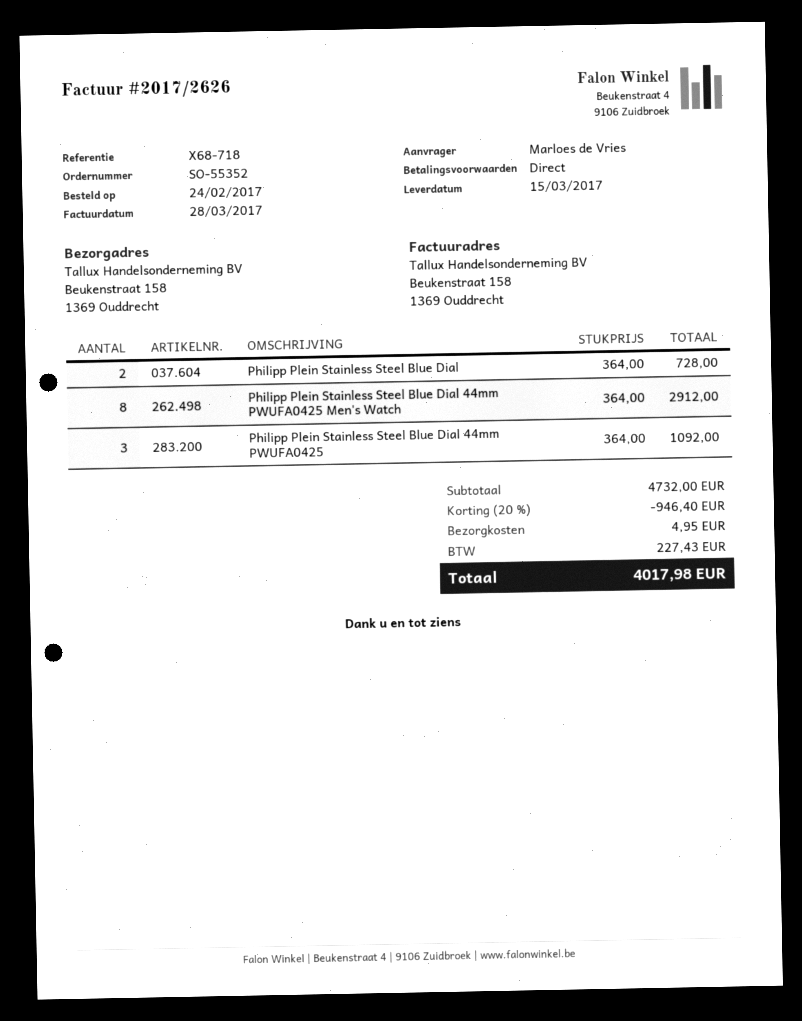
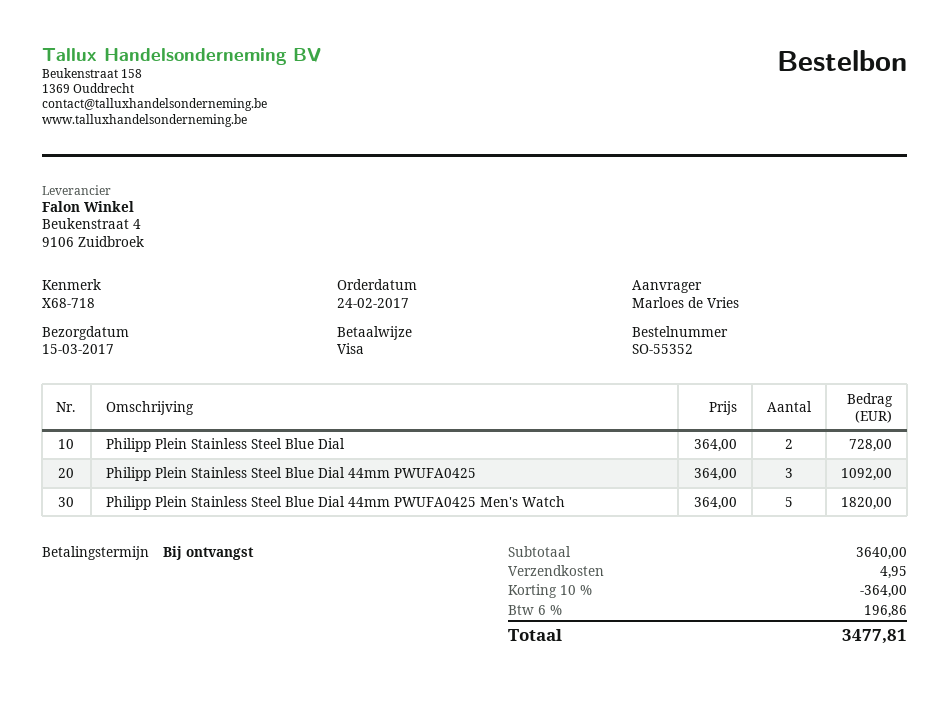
Philipp Plein Stainless Steel Blue Dial 44mm PWUFA0425 Men's Watch: 8 x 364.00 = 2912.00 -> 5 x 364.00 = 1820.00
subtotal: 4732.00 -> 3640.00
discount: 20% = 946.40 -> 10% = 364.00
tax: 227.43 -> 196.86
total: 4017.98 -> 3477.81

